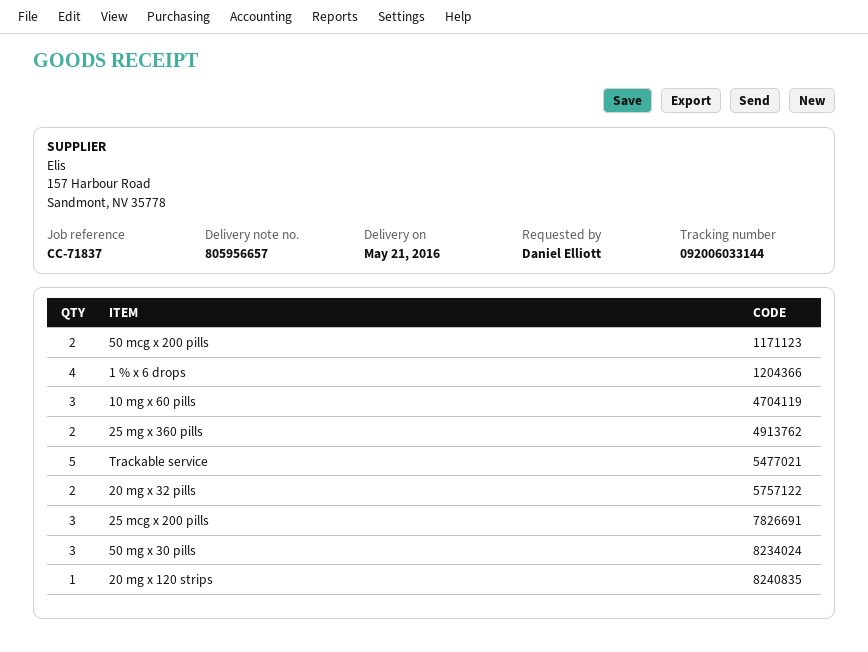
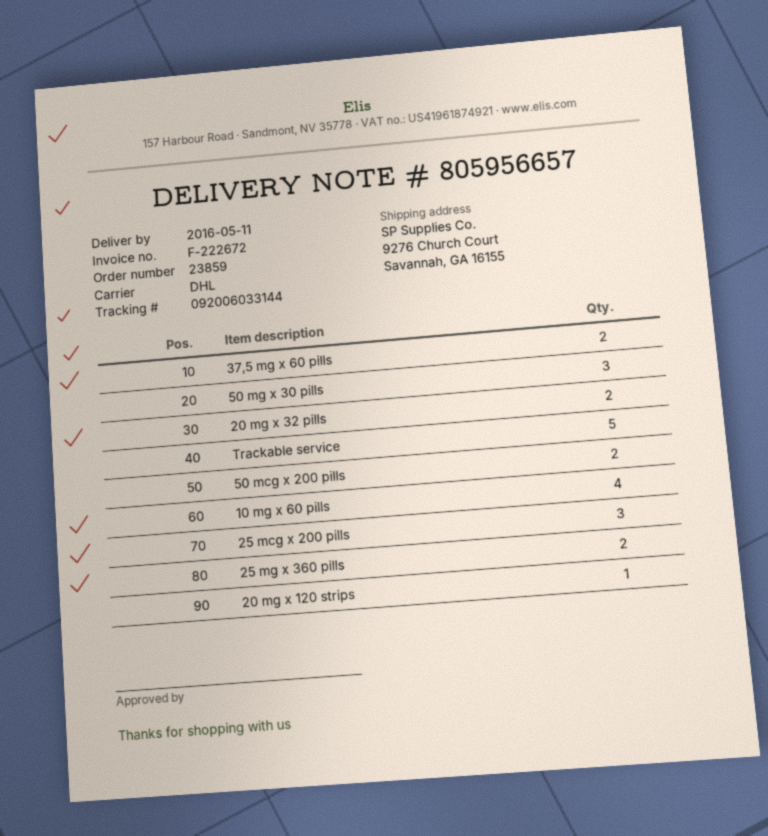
delivery date: 2016-05-21 -> 2016-05-11
1 % x 6 drops: 4 -> none
10 mg x 60 pills: 3 -> 4
37,5 mg x 60 pills: none -> 2

